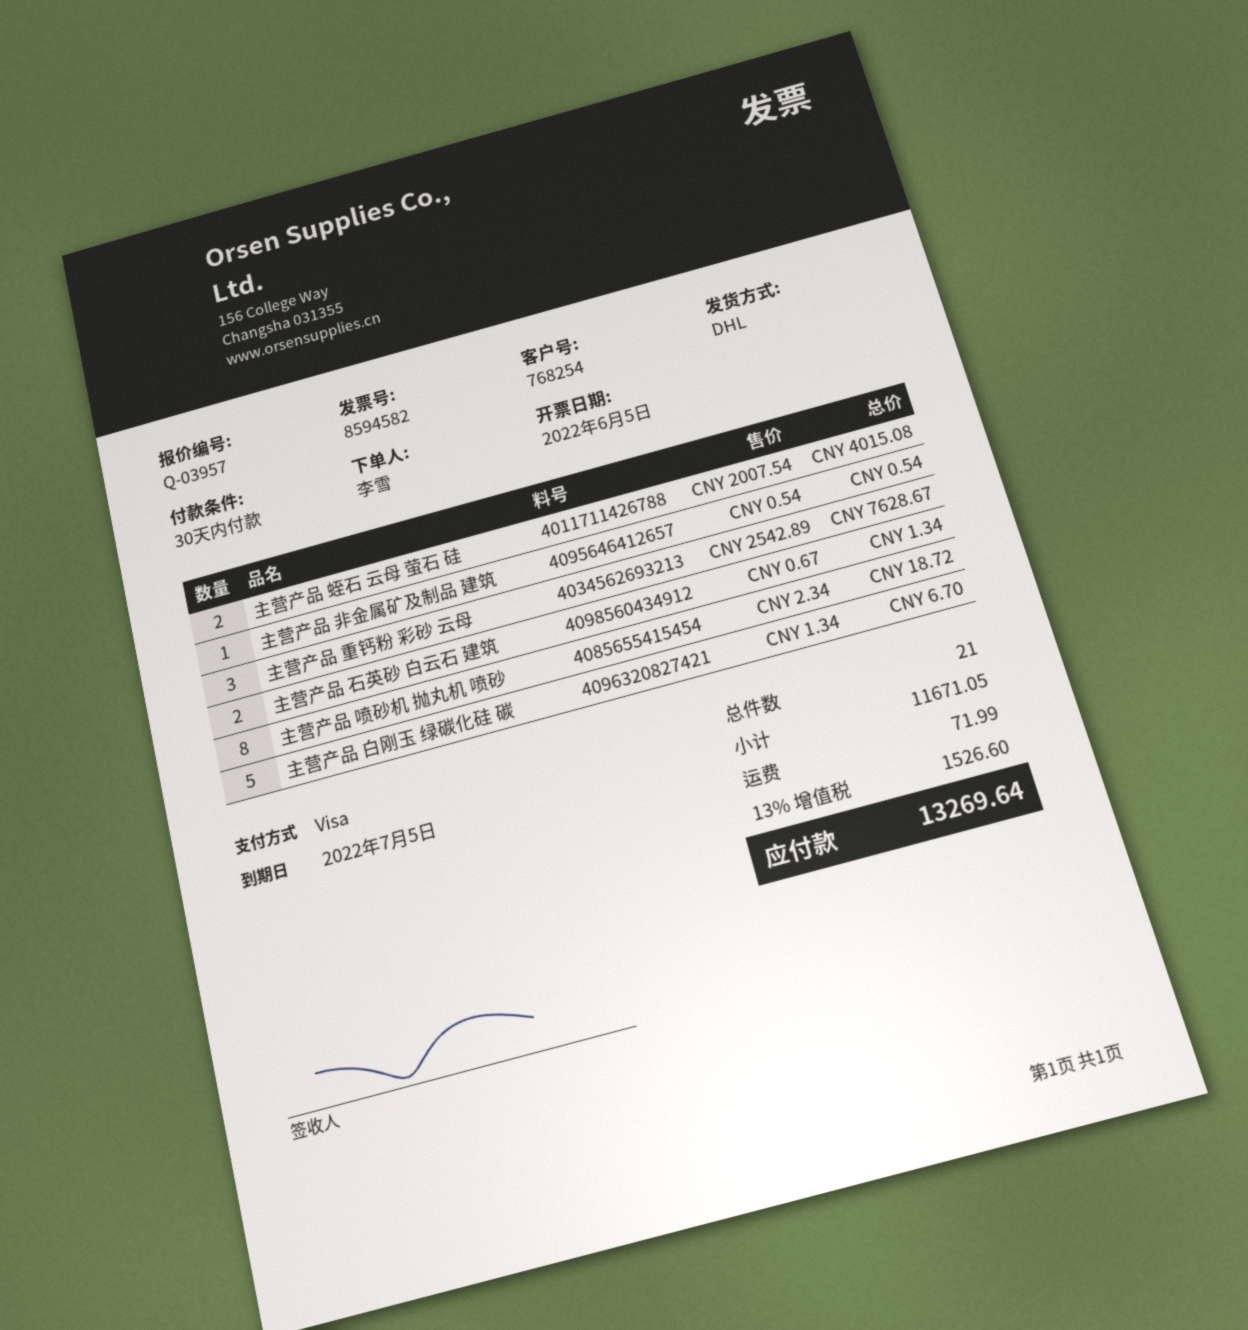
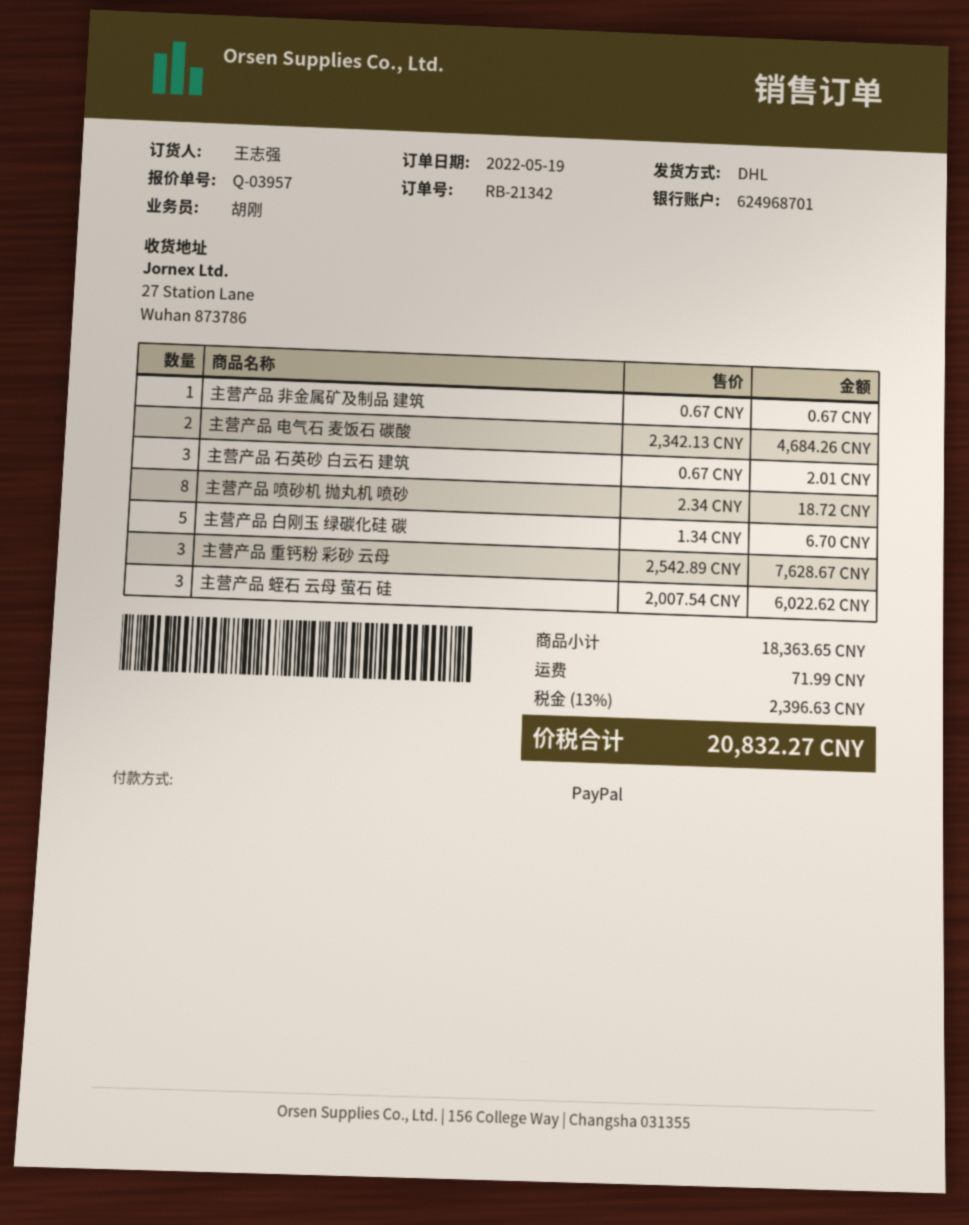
ordered by: 李雪 -> 王志强
payment method: Visa -> PayPal
主营产品 蛭石 云母 萤石 硅: 2 x 2007.54 = 4015.08 -> 3 x 2007.54 = 6022.62
主营产品 非金属矿及制品 建筑: 1 x 0.54 = 0.54 -> 1 x 0.67 = 0.67
主营产品 石英砂 白云石 建筑: 2 x 0.67 = 1.34 -> 3 x 0.67 = 2.01
主营产品 电气石 麦饭石 碳酸: none -> 2 x 2342.13 = 4684.26
subtotal: 11671.05 -> 18363.65
tax: 13% = 1526.60 -> 13% = 2396.63
total: 13269.64 -> 20832.27

